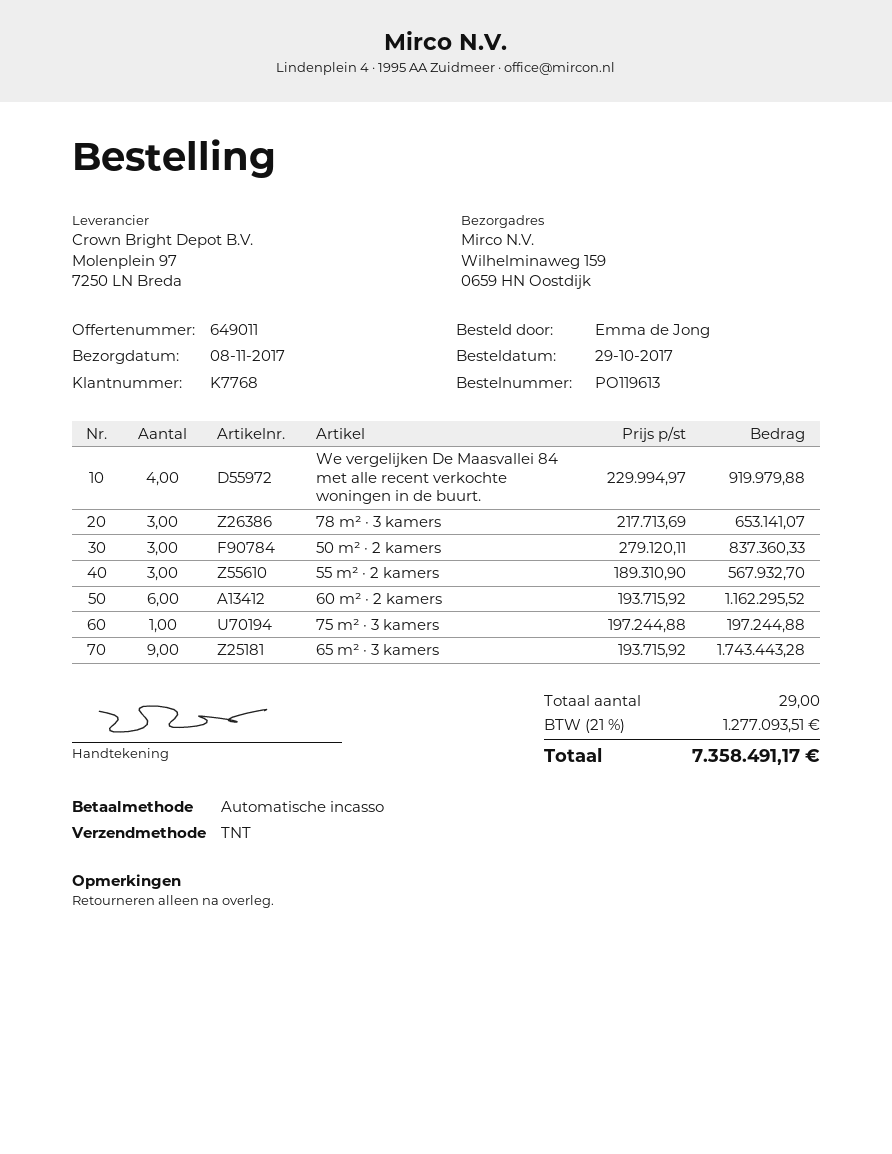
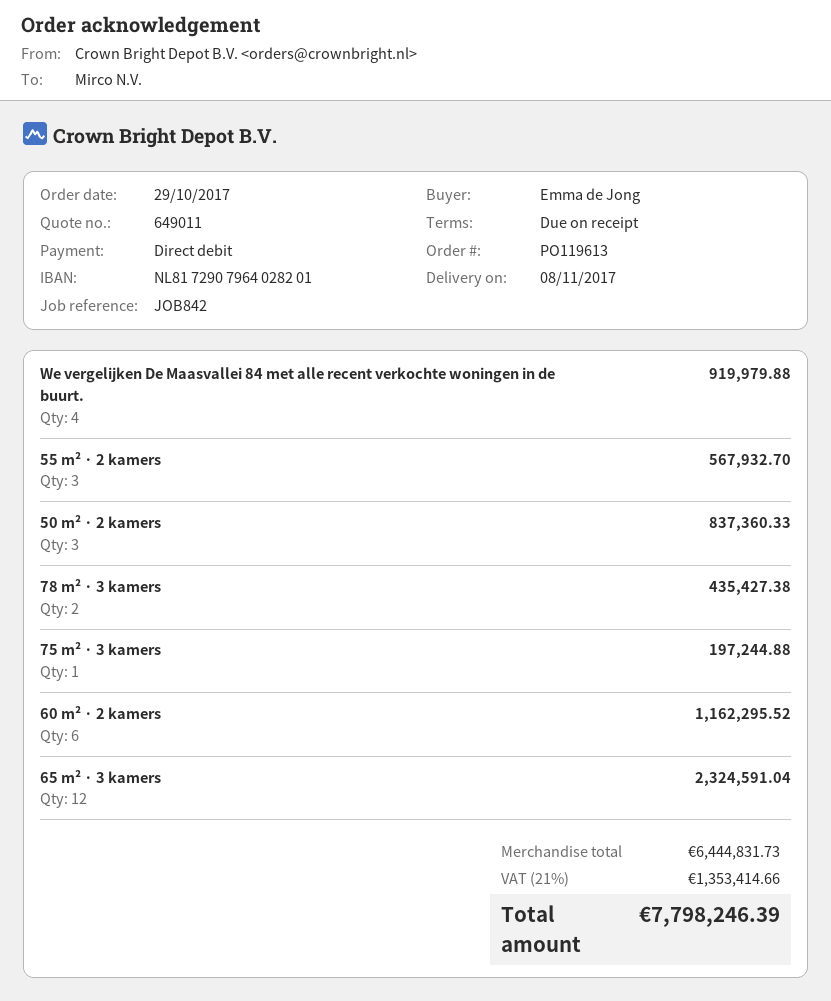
78 m² · 3 kamers: 3 for 653141.07 -> 2 for 435427.38
65 m² · 3 kamers: 9 for 1743443.28 -> 12 for 2324591.04
tax: 21% = 1277093.51 -> 21% = 1353414.66
total: 7358491.17 -> 7798246.39

